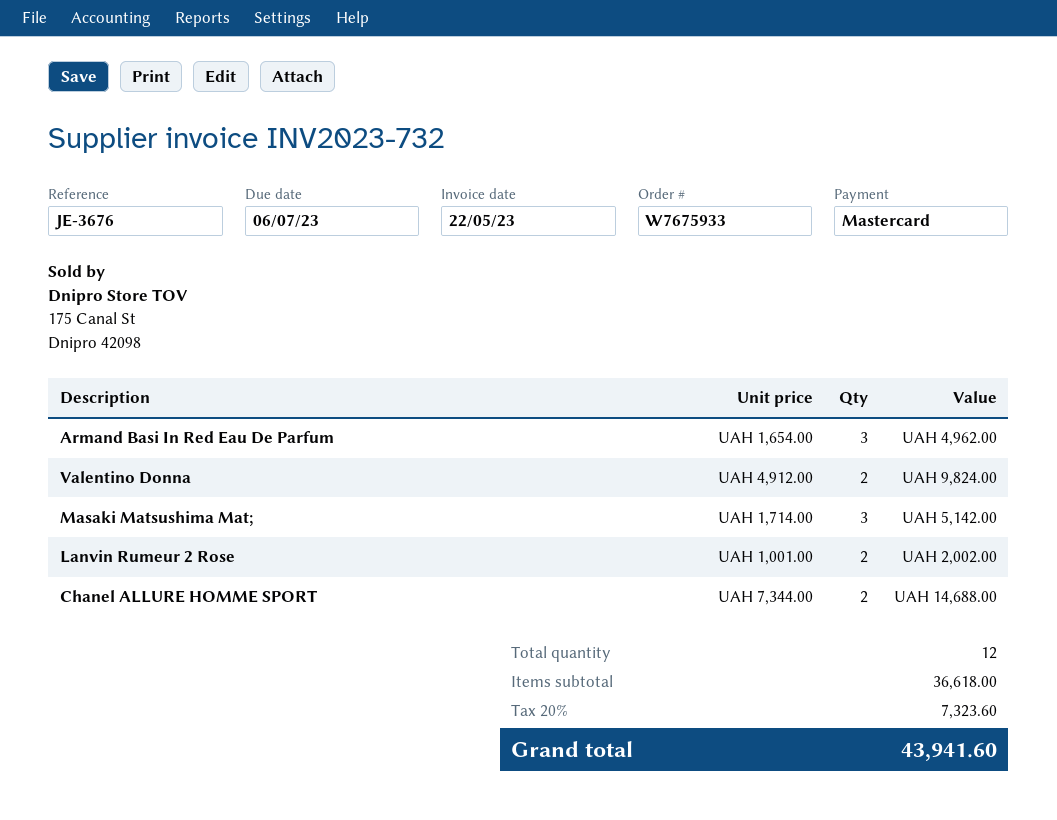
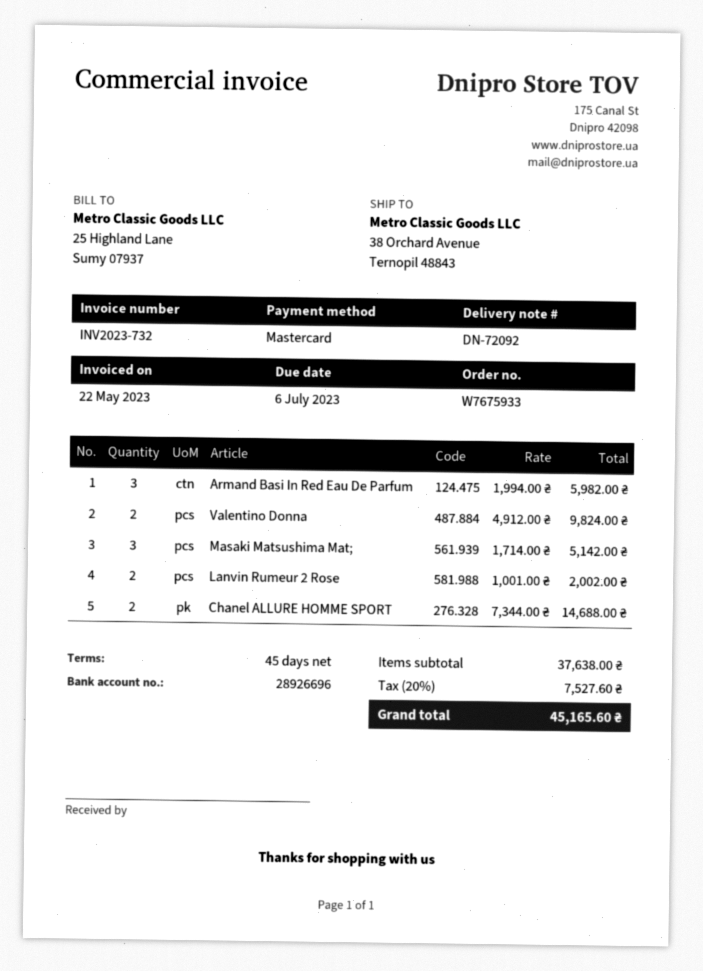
Armand Basi In Red Eau De Parfum: 3 x 1654.00 = 4962.00 -> 3 x 1994.00 = 5982.00
subtotal: 36618.00 -> 37638.00
tax: 20% = 7323.60 -> 20% = 7527.60
total: 43941.60 -> 45165.60

